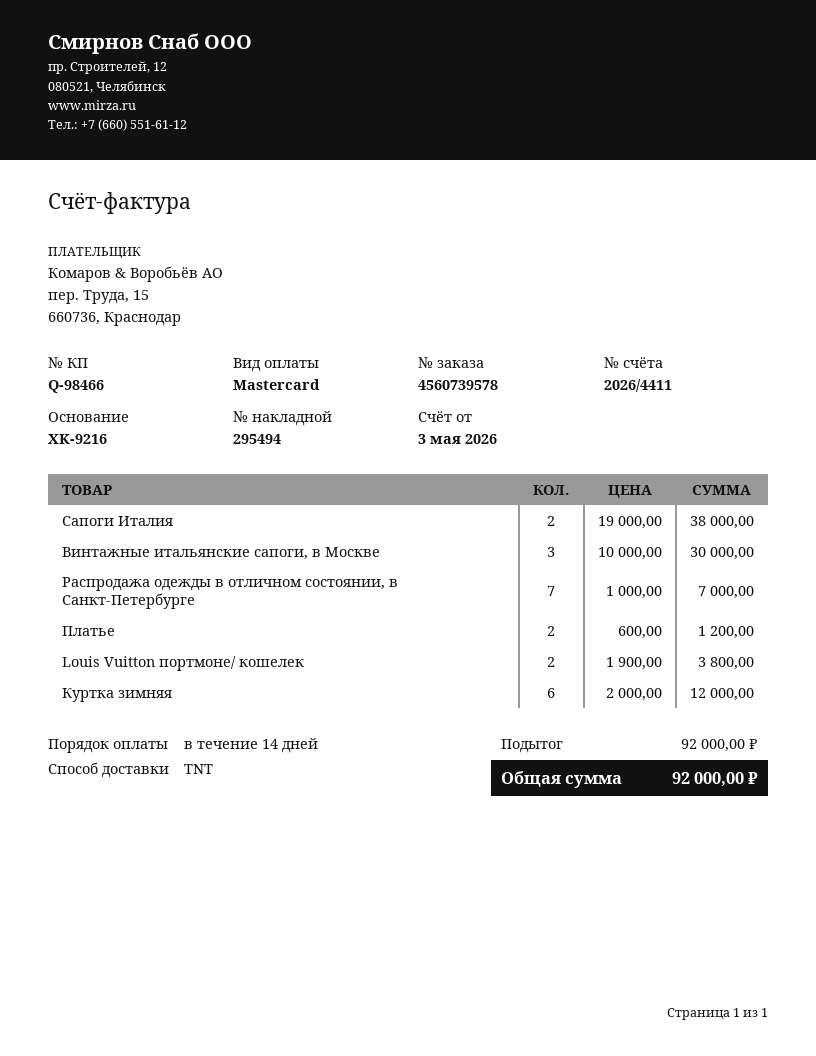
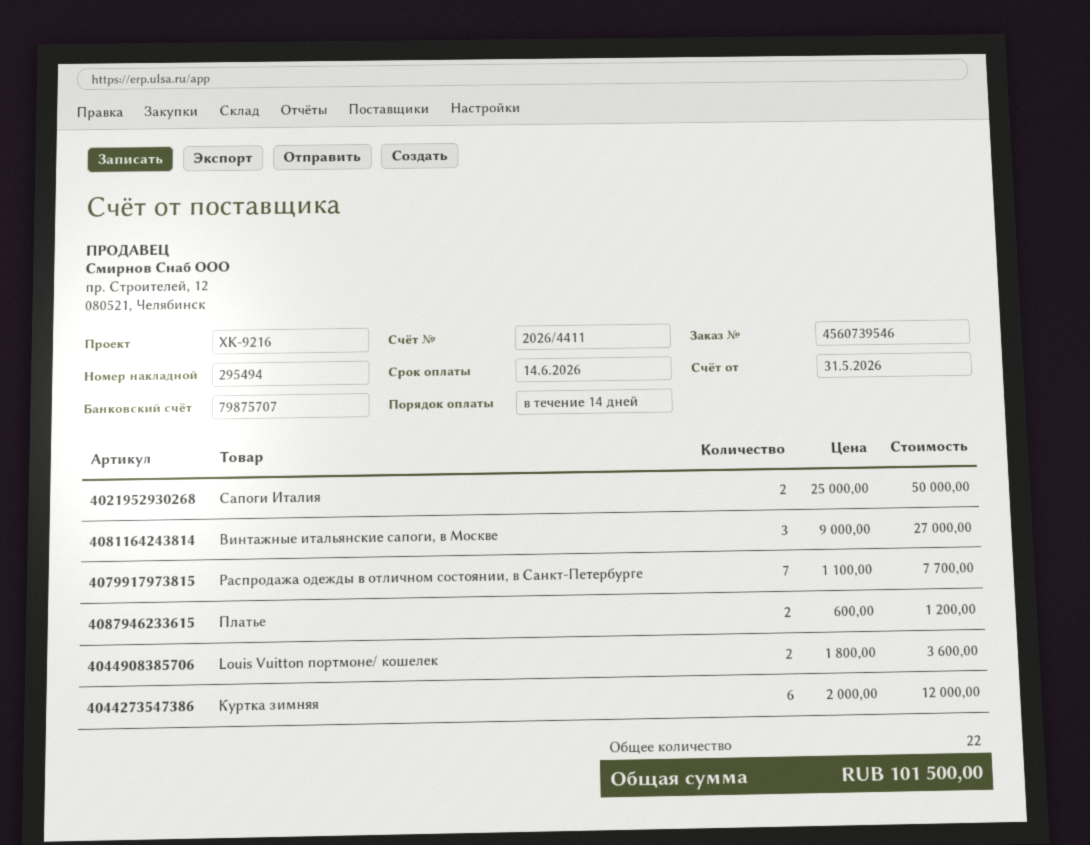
order number: 4560739578 -> 4560739546
invoice date: 2026-05-03 -> 2026-05-31
Сапоги Италия: 2 x 19000.00 = 38000.00 -> 2 x 25000.00 = 50000.00
Винтажные итальянские сапоги, в Москве: 3 x 10000.00 = 30000.00 -> 3 x 9000.00 = 27000.00
Распродажа одежды в отличном состоянии, в Санкт-Петербурге: 7 x 1000.00 = 7000.00 -> 7 x 1100.00 = 7700.00
Louis Vuitton портмоне/ кошелек: 2 x 1900.00 = 3800.00 -> 2 x 1800.00 = 3600.00
total: 92000.00 -> 101500.00

